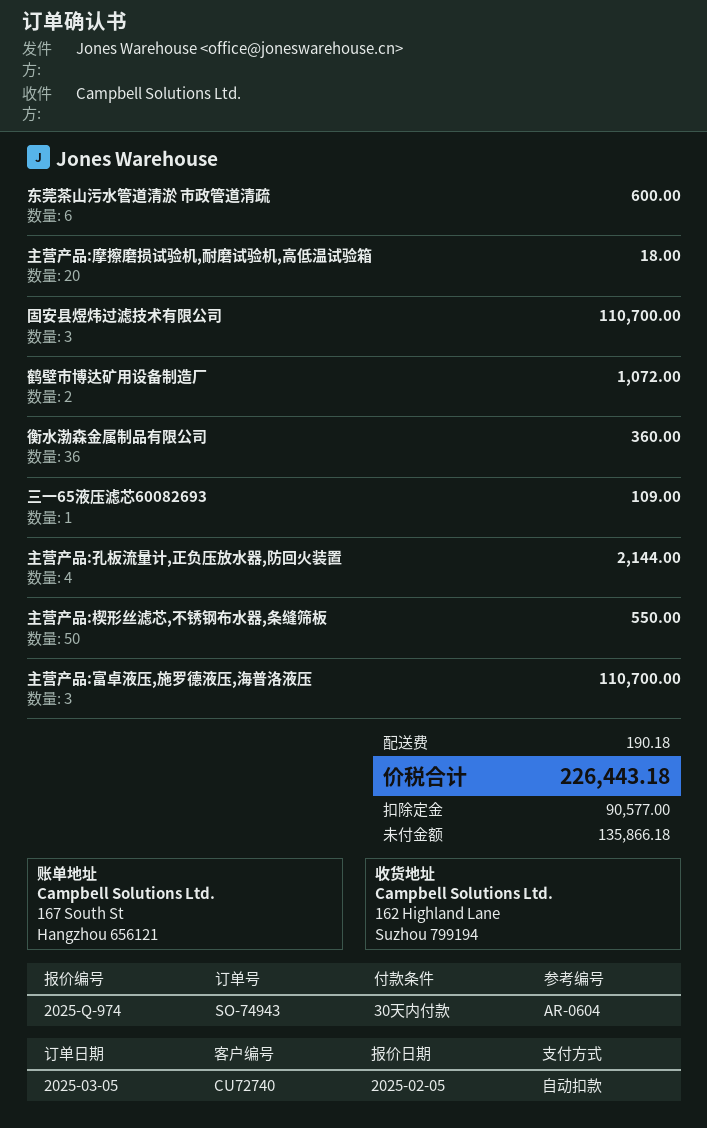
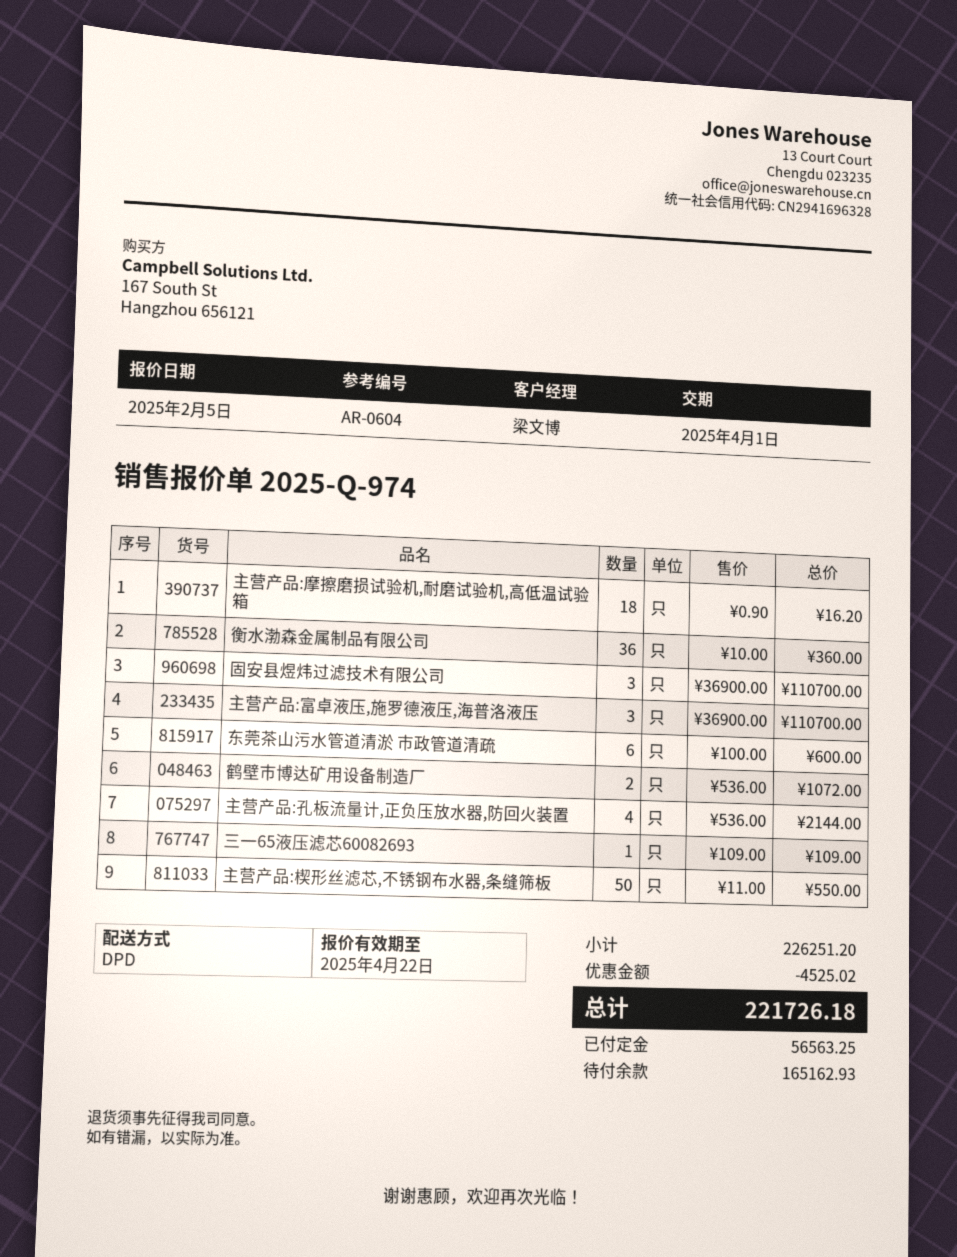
主营产品:摩擦磨损试验机,耐磨试验机,高低温试验箱: 20 for 18.00 -> 18 for 16.20
discount: none -> 4525.02
shipping: 190.18 -> none
total: 226443.18 -> 221726.18
deposit: 90577.00 -> 56563.25
balance: 135866.18 -> 165162.93

